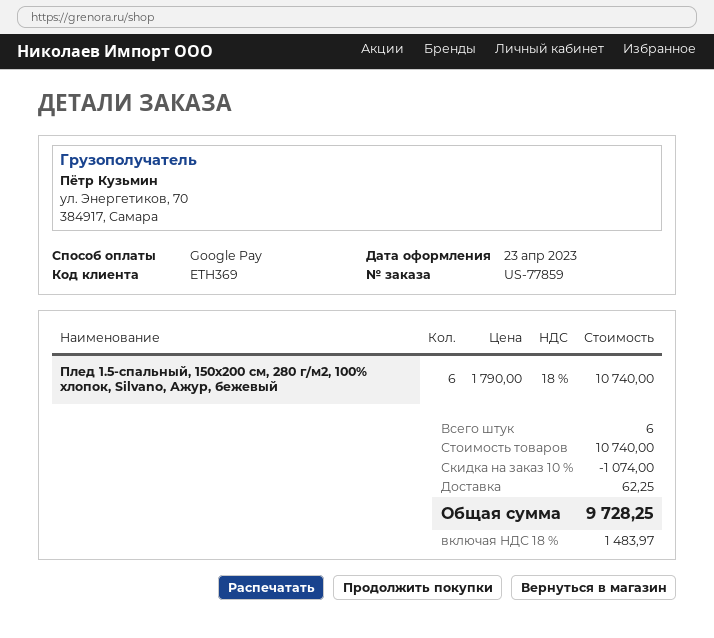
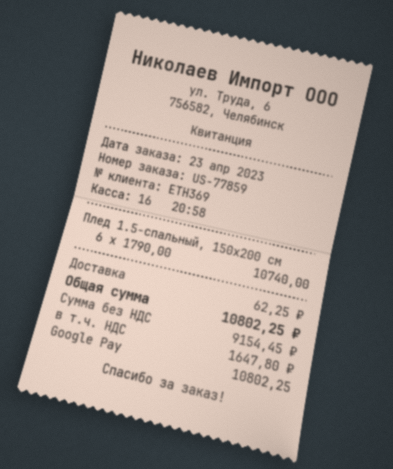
discount: 10% = 1074.00 -> none
tax: 1483.97 -> 1647.80
total: 9728.25 -> 10802.25

